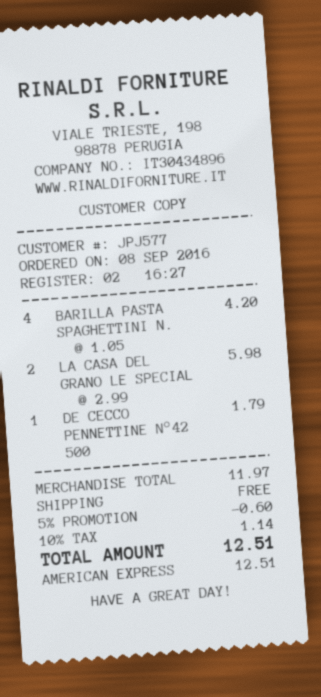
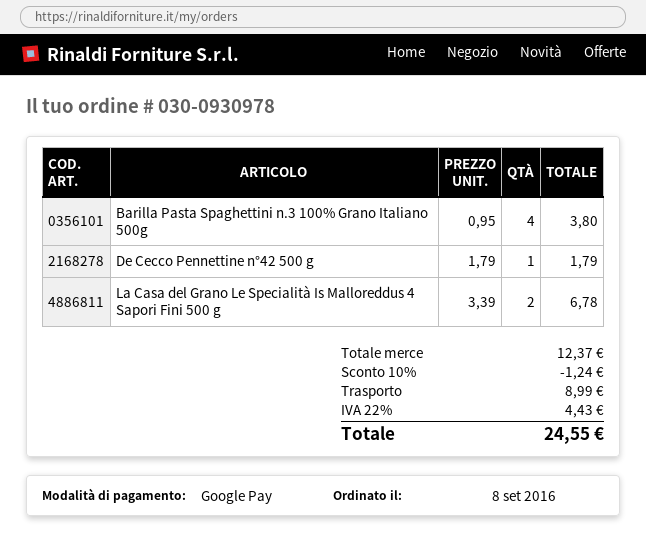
payment method: American Express -> Google Pay
BARILLA PASTA SPAGHETTINI N.: 4 x 1.05 = 4.20 -> 4 x 0.95 = 3.80
LA CASA DEL GRANO LE SPECIAL: 2 x 2.99 = 5.98 -> 2 x 3.39 = 6.78
subtotal: 11.97 -> 12.37
discount: 5% = 0.60 -> 10% = 1.24
shipping: 0.00 -> 8.99
tax: 10% = 1.14 -> 22% = 4.43
total: 12.51 -> 24.55

